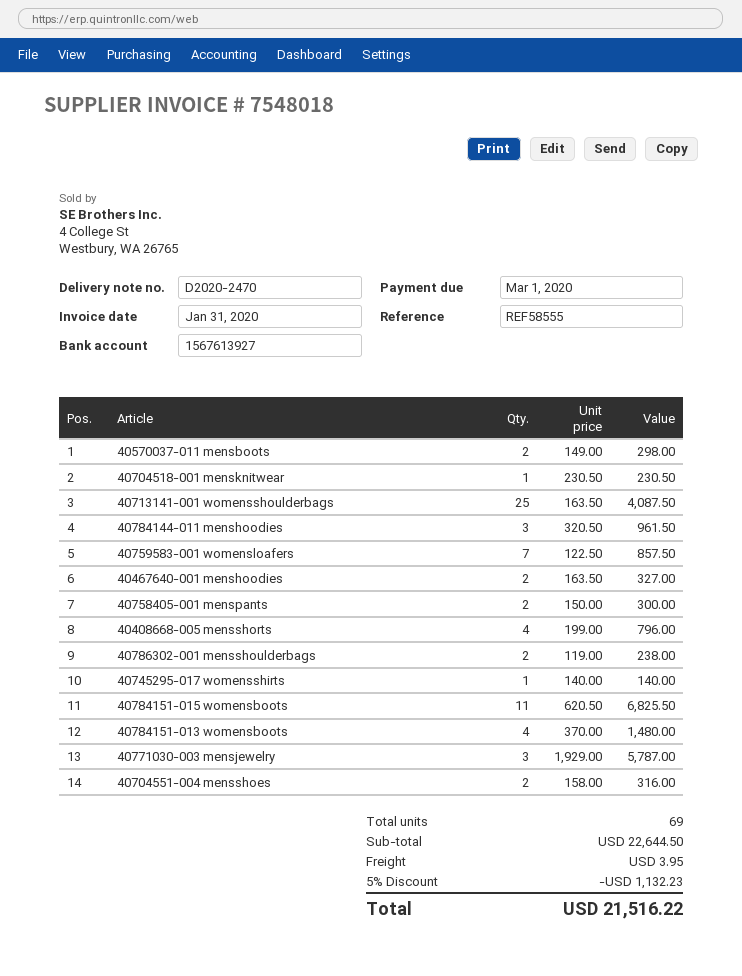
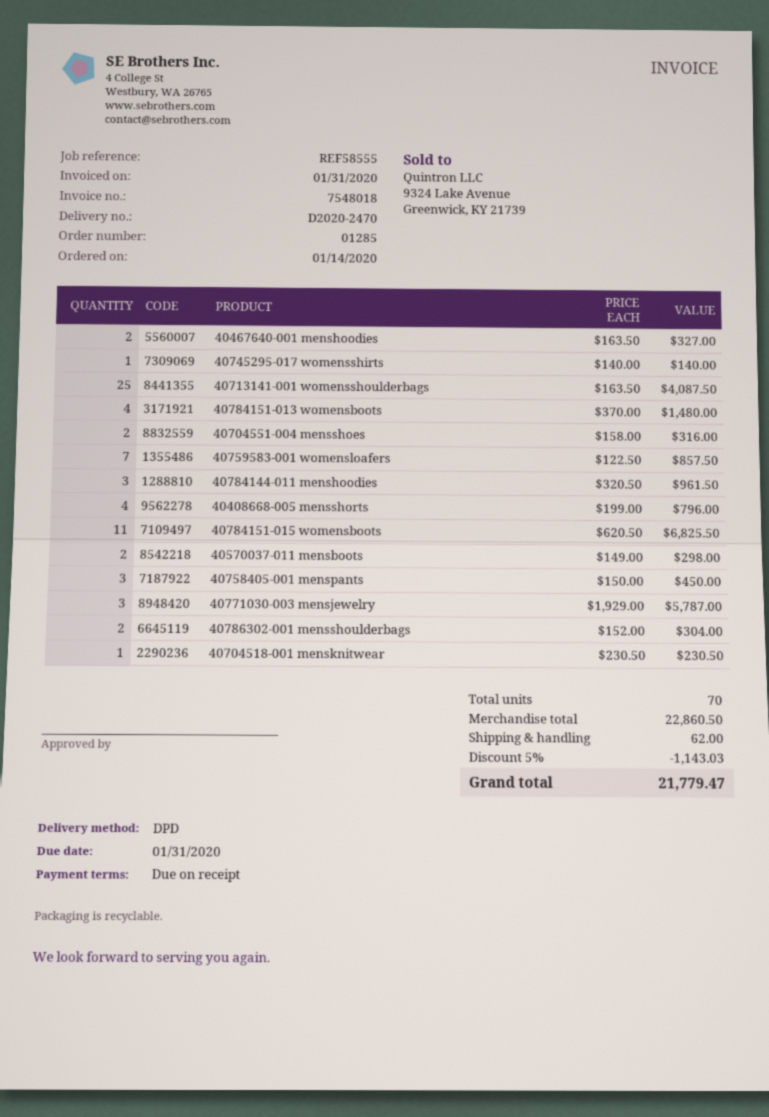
due date: 2020-03-01 -> 2020-01-31
40758405-001 menspants: 2 x 150.00 = 300.00 -> 3 x 150.00 = 450.00
40786302-001 mensshoulderbags: 2 x 119.00 = 238.00 -> 2 x 152.00 = 304.00
total quantity: 69 -> 70
subtotal: 22644.50 -> 22860.50
discount: 5% = 1132.23 -> 5% = 1143.03
shipping: 3.95 -> 62.00
total: 21516.22 -> 21779.47

